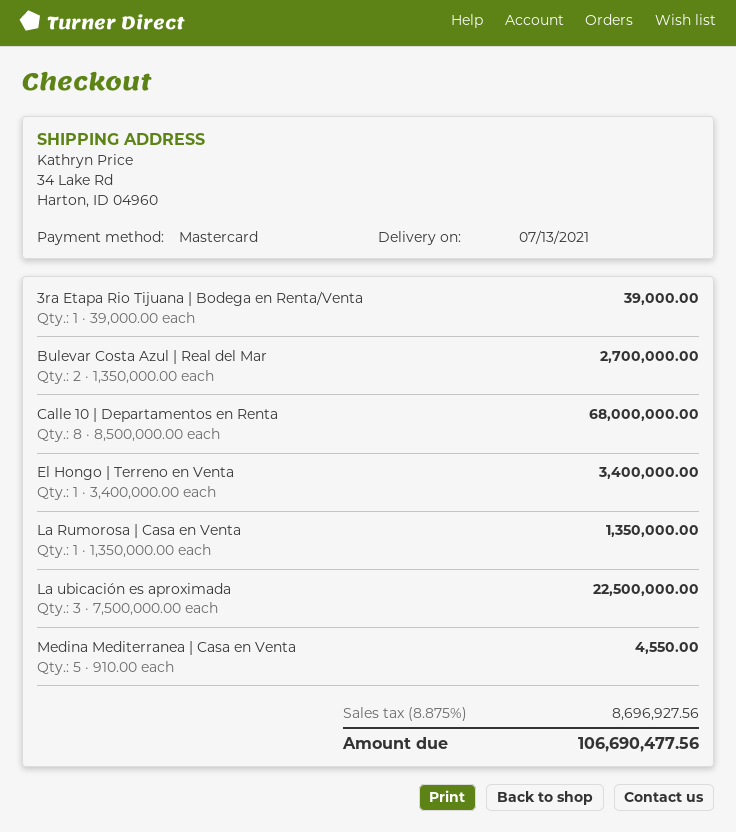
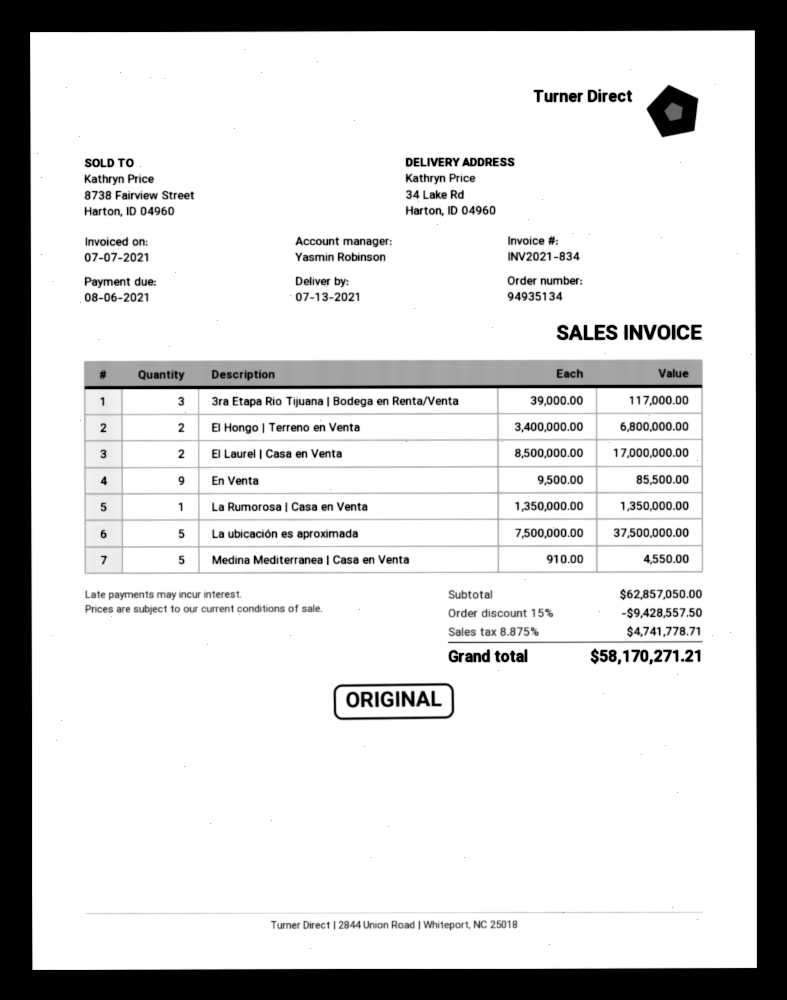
3ra Etapa Rio Tijuana | Bodega en Renta/Venta: 1 x 39000.00 = 39000.00 -> 3 x 39000.00 = 117000.00
Bulevar Costa Azul | Real del Mar: 2 x 1350000.00 = 2700000.00 -> none
Calle 10 | Departamentos en Renta: 8 x 8500000.00 = 68000000.00 -> none
El Hongo | Terreno en Venta: 1 x 3400000.00 = 3400000.00 -> 2 x 3400000.00 = 6800000.00
La ubicación es aproximada: 3 x 7500000.00 = 22500000.00 -> 5 x 7500000.00 = 37500000.00
El Laurel | Casa en Venta: none -> 2 x 8500000.00 = 17000000.00
En Venta: none -> 9 x 9500.00 = 85500.00
discount: none -> 15% = 9428557.50
tax: 8.875% = 8696927.56 -> 8.875% = 4741778.71
total: 106690477.56 -> 58170271.21

